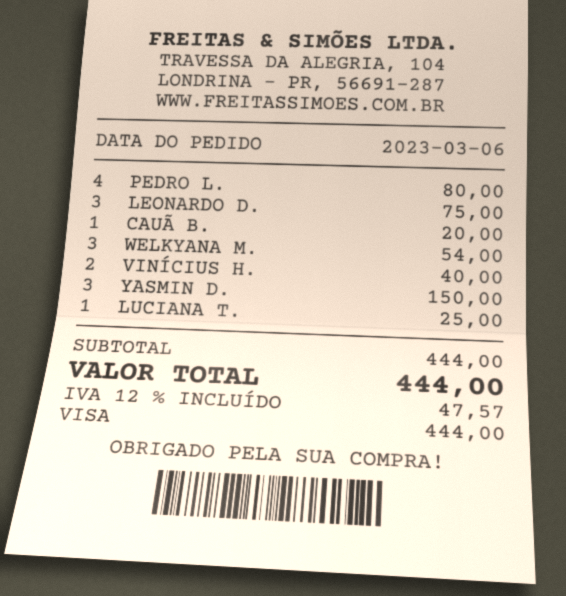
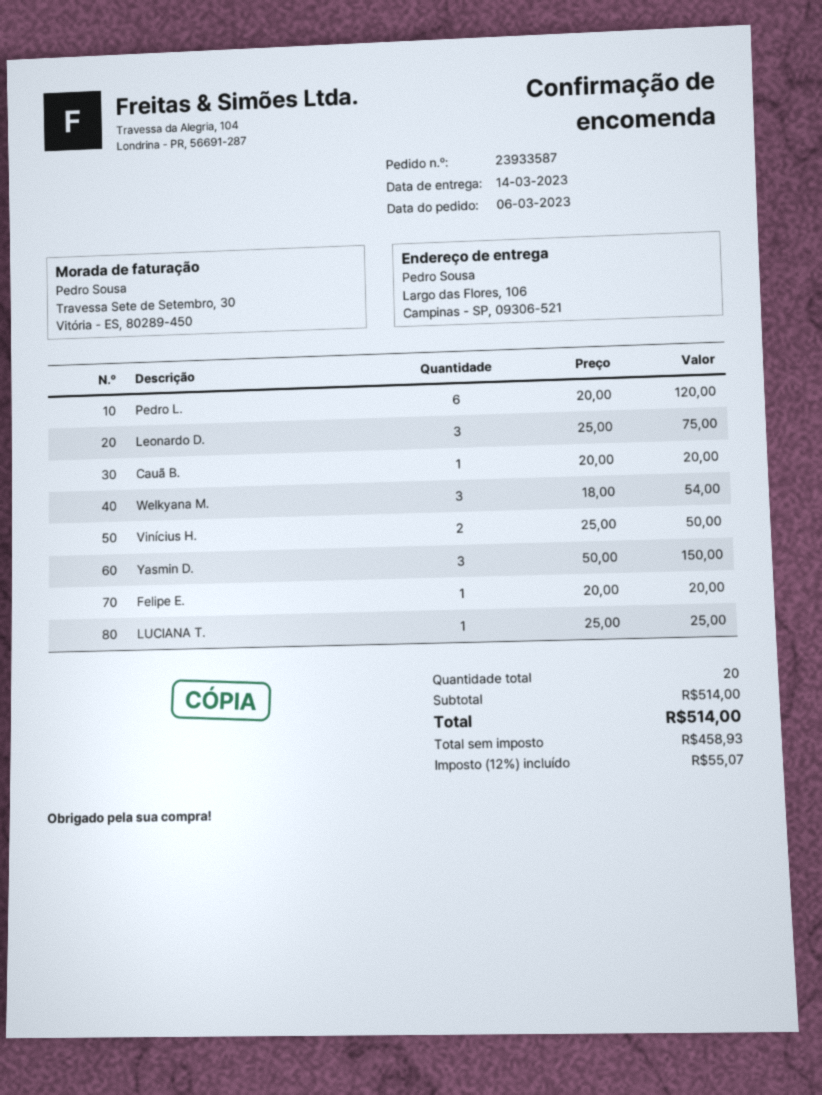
PEDRO L.: 4 for 80.00 -> 6 for 120.00
VINÍCIUS H.: 2 for 40.00 -> 2 for 50.00
Felipe E.: none -> 1 for 20.00
subtotal: 444.00 -> 514.00
tax: 12% = 47.57 -> 12% = 55.07
total: 444.00 -> 514.00

